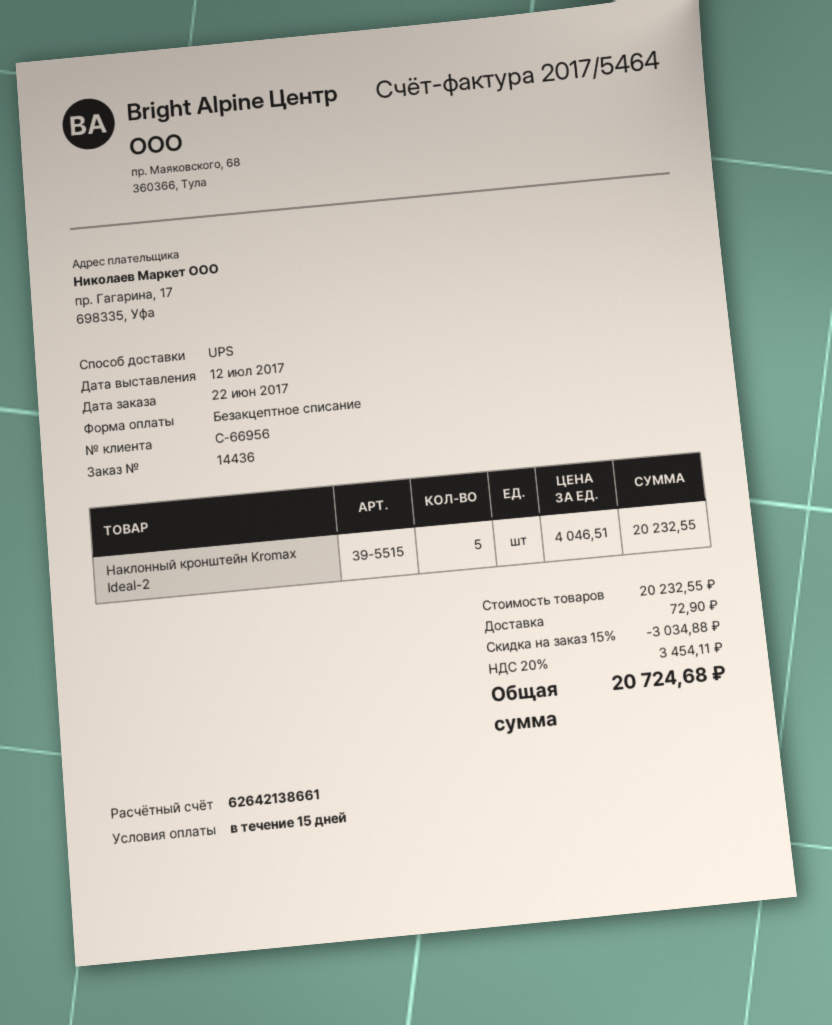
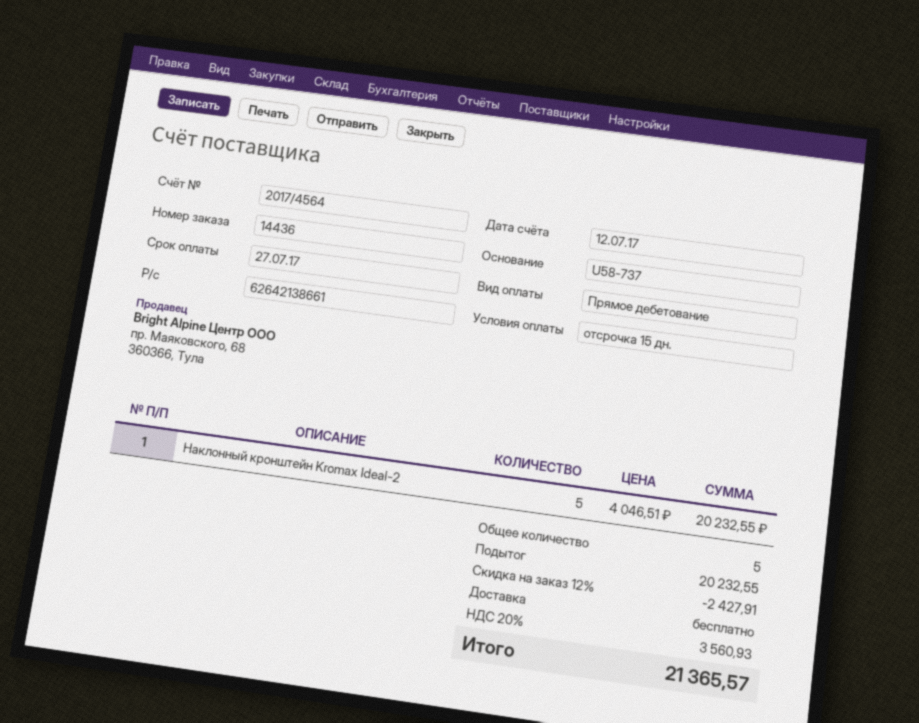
invoice number: 2017/5464 -> 2017/4564
discount: 15% = 3034.88 -> 12% = 2427.91
shipping: 72.90 -> 0.00
tax: 20% = 3454.11 -> 20% = 3560.93
total: 20724.68 -> 21365.57

